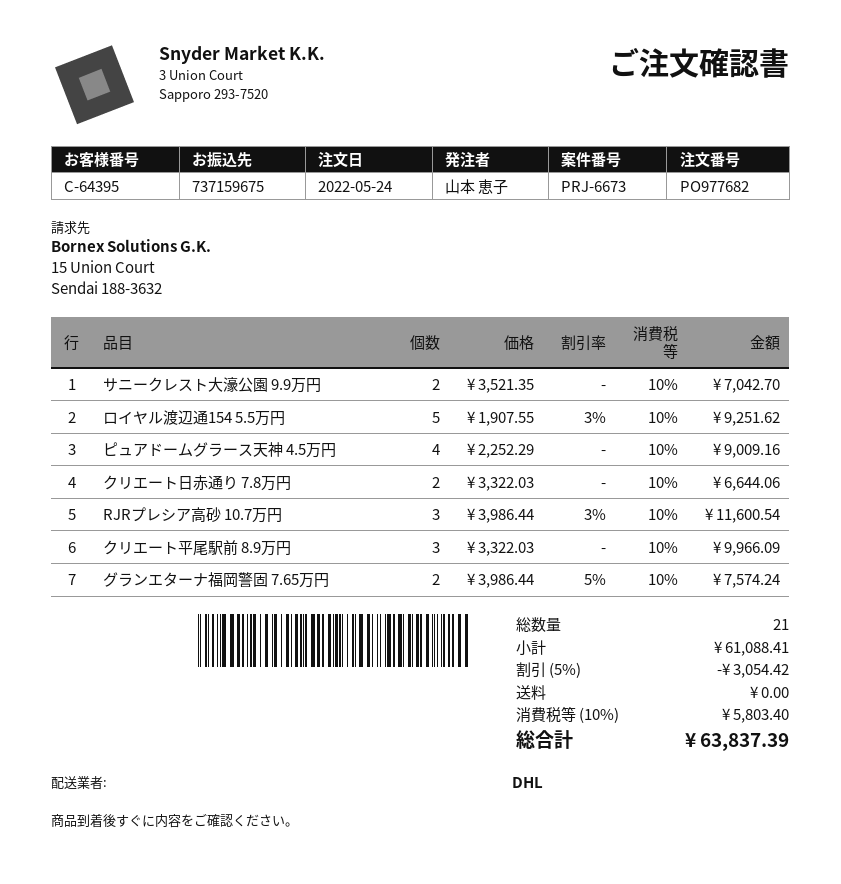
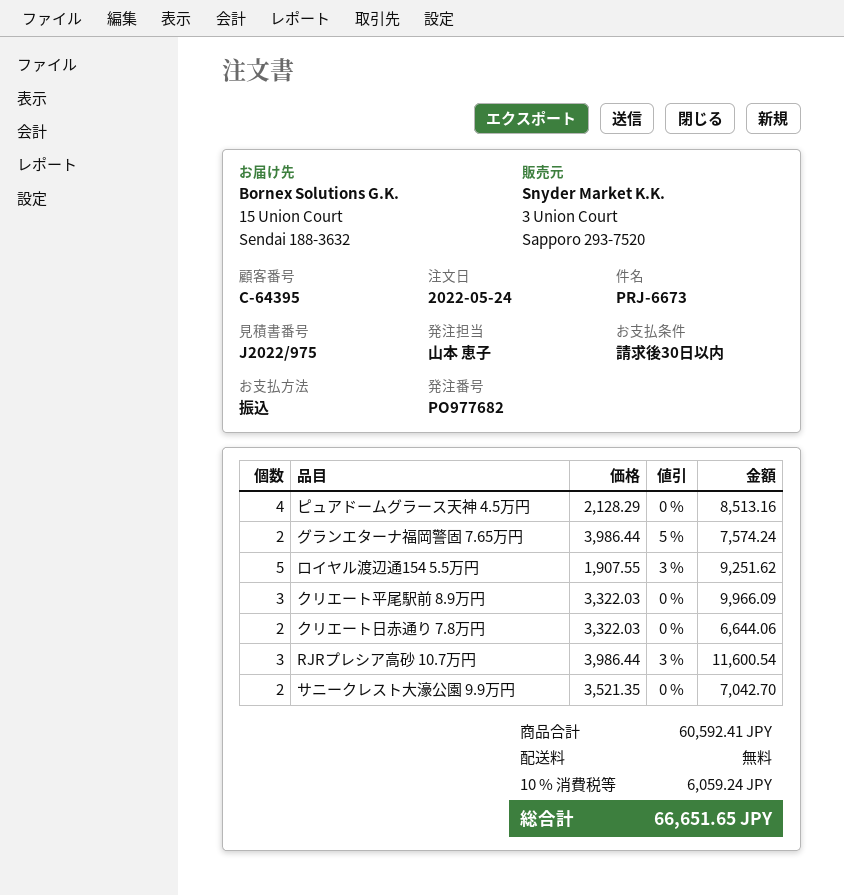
ピュアドームグラース天神 4.5万円: 4 x 2252.29 = 9009.16 -> 4 x 2128.29 = 8513.16
subtotal: 61088.41 -> 60592.41
discount: 5% = 3054.42 -> none
tax: 10% = 5803.40 -> 10% = 6059.24
total: 63837.39 -> 66651.65

